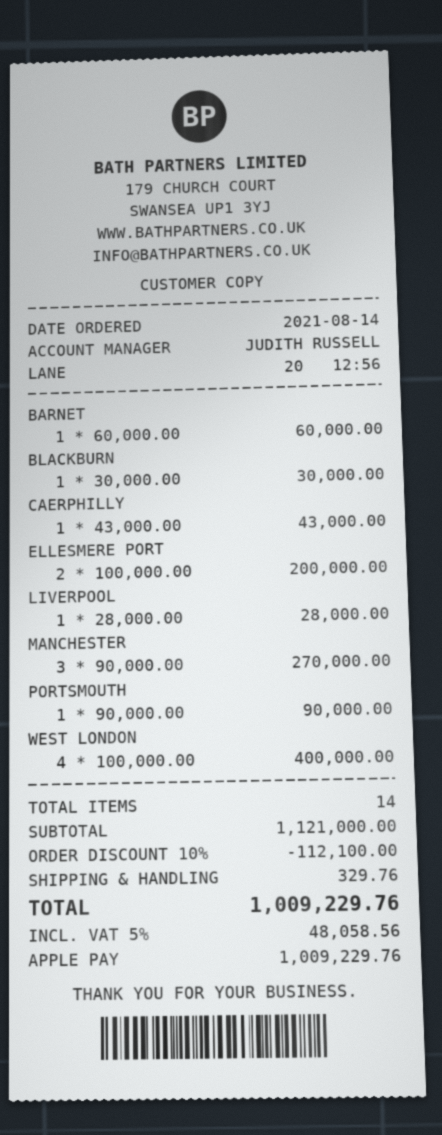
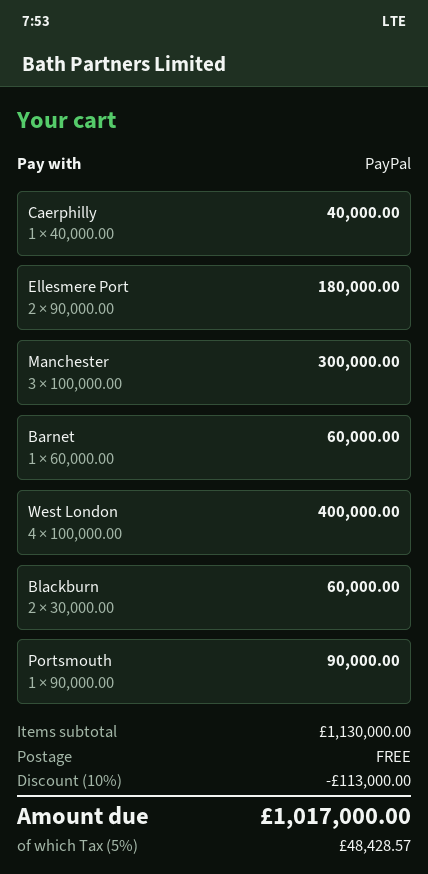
payment method: Apple Pay -> PayPal
BLACKBURN: 1 x 30000.00 = 30000.00 -> 2 x 30000.00 = 60000.00
CAERPHILLY: 1 x 43000.00 = 43000.00 -> 1 x 40000.00 = 40000.00
ELLESMERE PORT: 2 x 100000.00 = 200000.00 -> 2 x 90000.00 = 180000.00
LIVERPOOL: 1 x 28000.00 = 28000.00 -> none
MANCHESTER: 3 x 90000.00 = 270000.00 -> 3 x 100000.00 = 300000.00
subtotal: 1121000.00 -> 1130000.00
discount: 10% = 112100.00 -> 10% = 113000.00
shipping: 329.76 -> 0.00
tax: 5% = 48058.56 -> 5% = 48428.57
total: 1009229.76 -> 1017000.00

